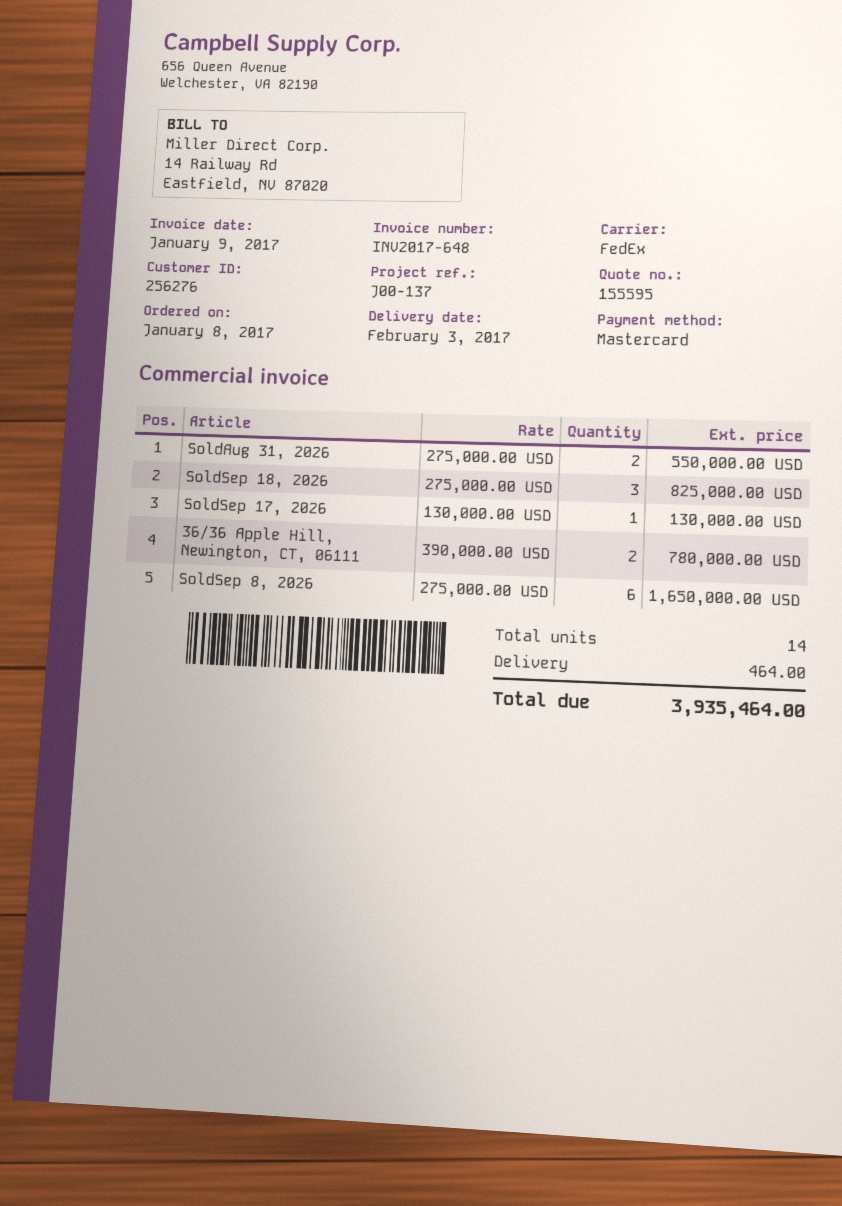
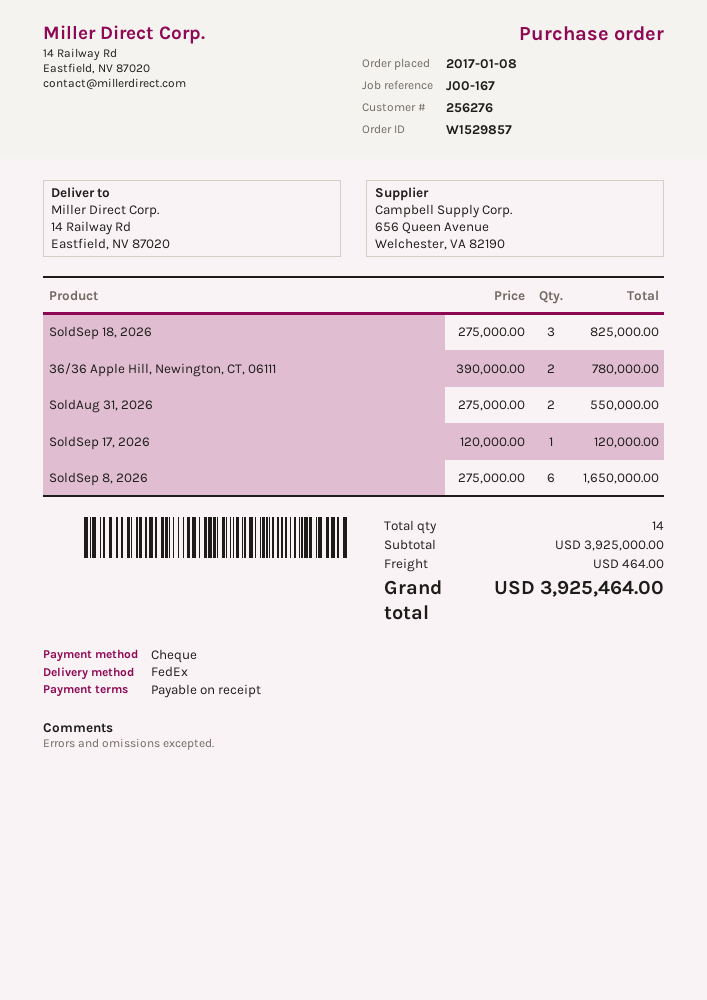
reference: J00-137 -> J00-167
payment method: Mastercard -> cheque
SoldSep 17, 2026: 1 x 130000.00 = 130000.00 -> 1 x 120000.00 = 120000.00
total: 3935464.00 -> 3925464.00

